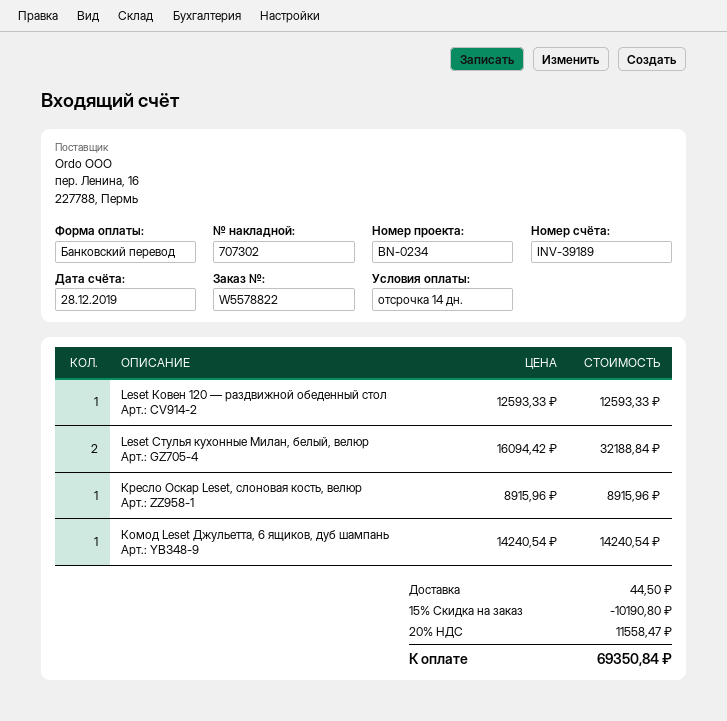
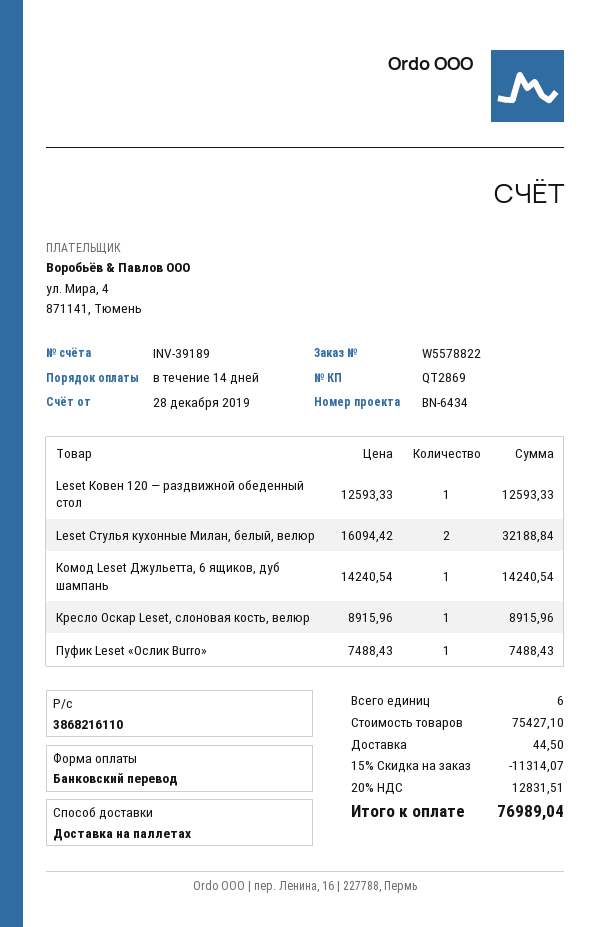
reference: BN-0234 -> BN-6434
Пуфик Leset «Ослик Burro»: none -> 1 x 7488.43 = 7488.43
discount: 15% = 10190.80 -> 15% = 11314.07
tax: 20% = 11558.47 -> 20% = 12831.51
total: 69350.84 -> 76989.04

